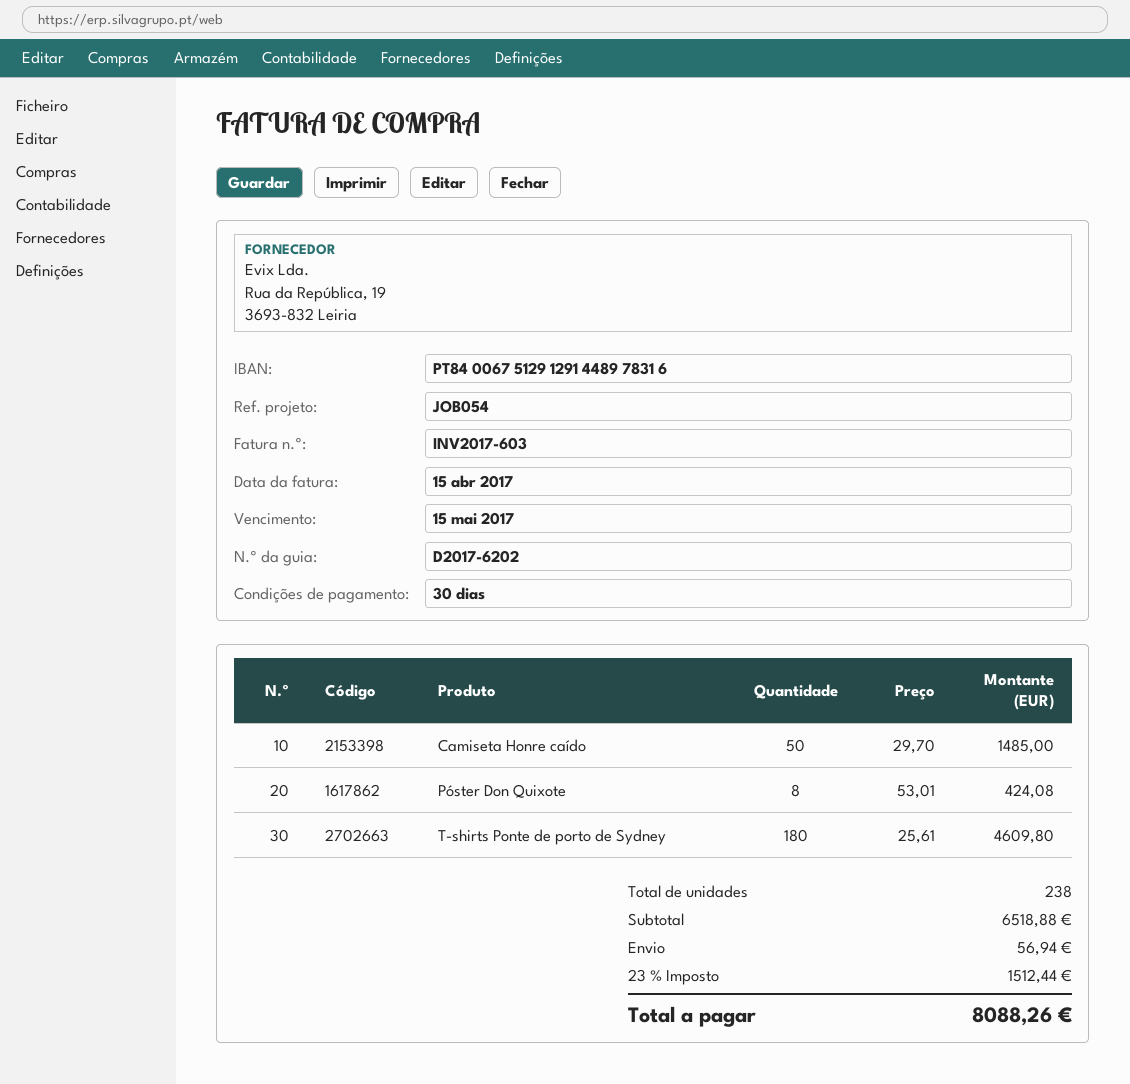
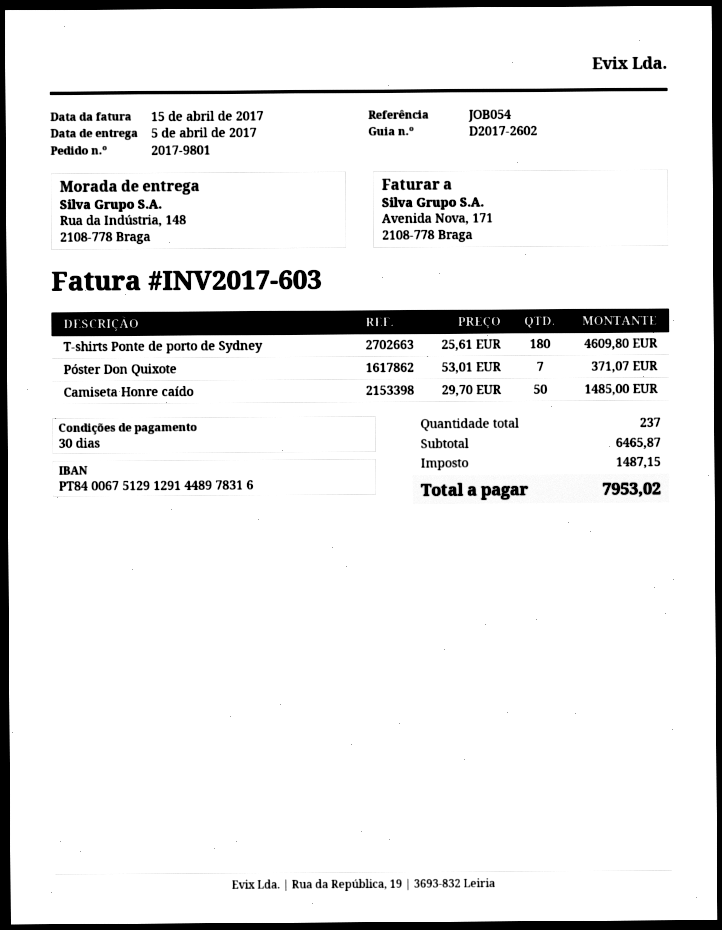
delivery note number: D2017-6202 -> D2017-2602
Póster Don Quixote: 8 x 53.01 = 424.08 -> 7 x 53.01 = 371.07
total quantity: 238 -> 237
subtotal: 6518.88 -> 6465.87
shipping: 56.94 -> none
tax: 1512.44 -> 1487.15
total: 8088.26 -> 7953.02

